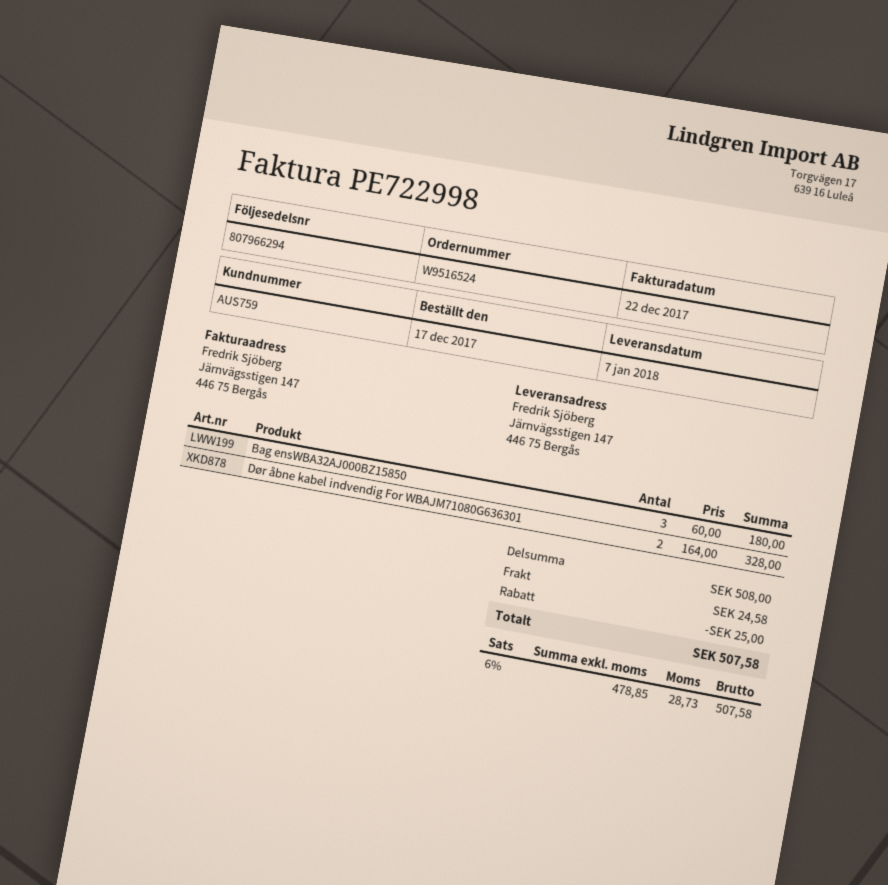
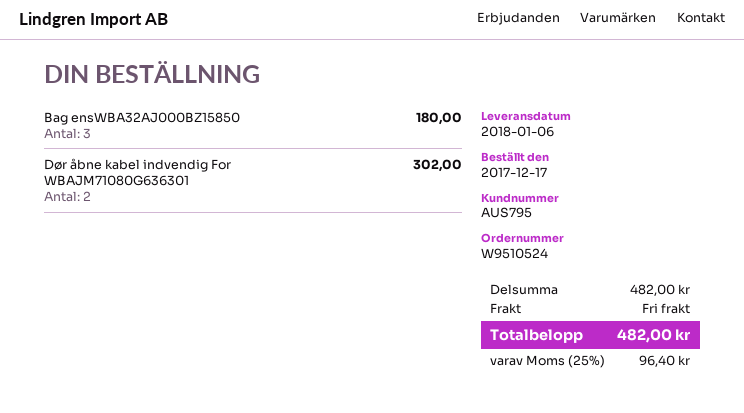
order number: W9516524 -> W9510524
delivery date: 2018-01-07 -> 2018-01-06
customer number: AUS759 -> AUS795
Dør åbne kabel indvendig For WBAJM71080G636301: 2 for 328.00 -> 2 for 302.00
subtotal: 508.00 -> 482.00
discount: 25.00 -> none
shipping: 24.58 -> 0.00
tax: 6% = 28.73 -> 25% = 96.40
total: 507.58 -> 482.00

